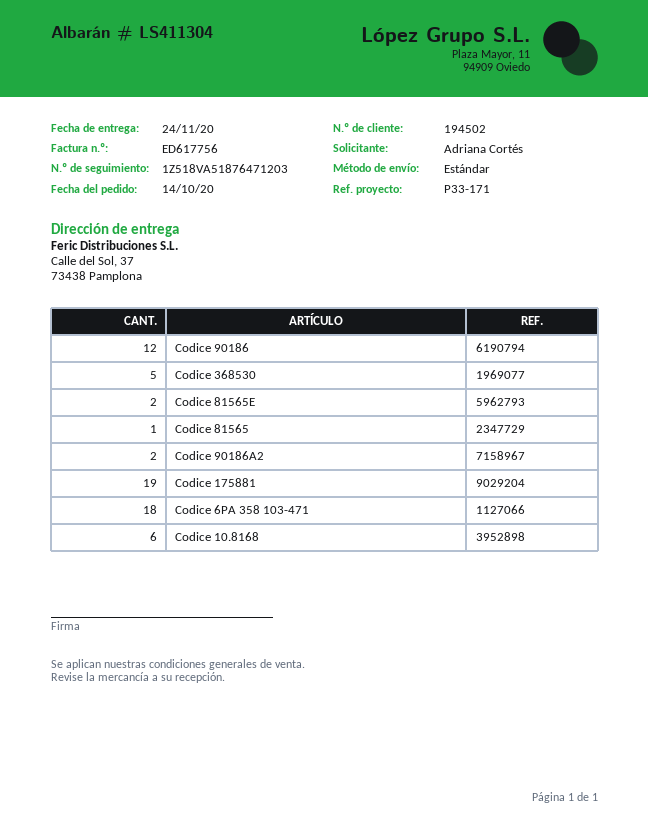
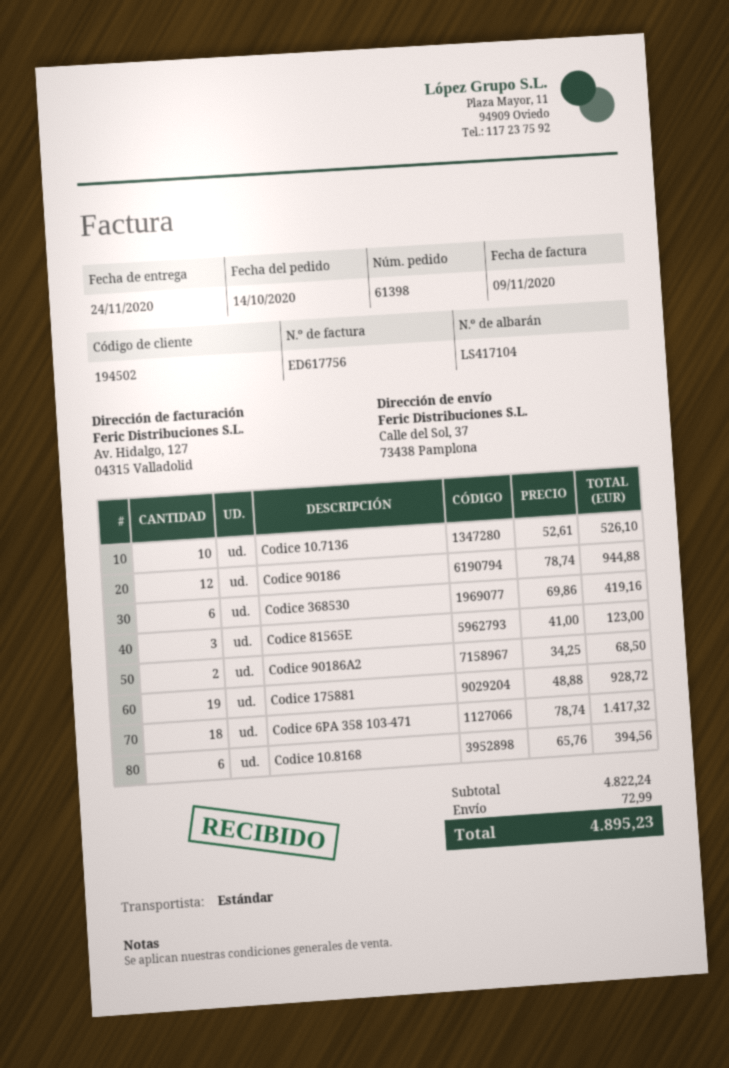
delivery note number: LS411304 -> LS417104
Codice 368530: 5 -> 6
Codice 81565E: 2 -> 3
Codice 81565: 1 -> none
Codice 10.7136: none -> 10

